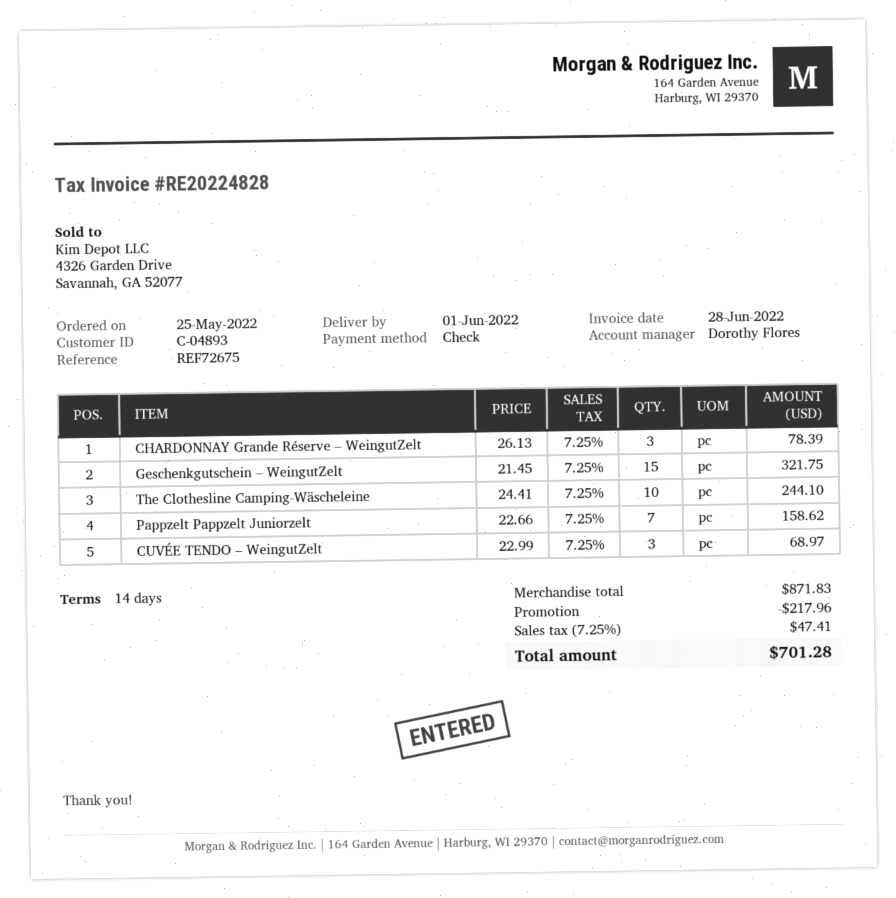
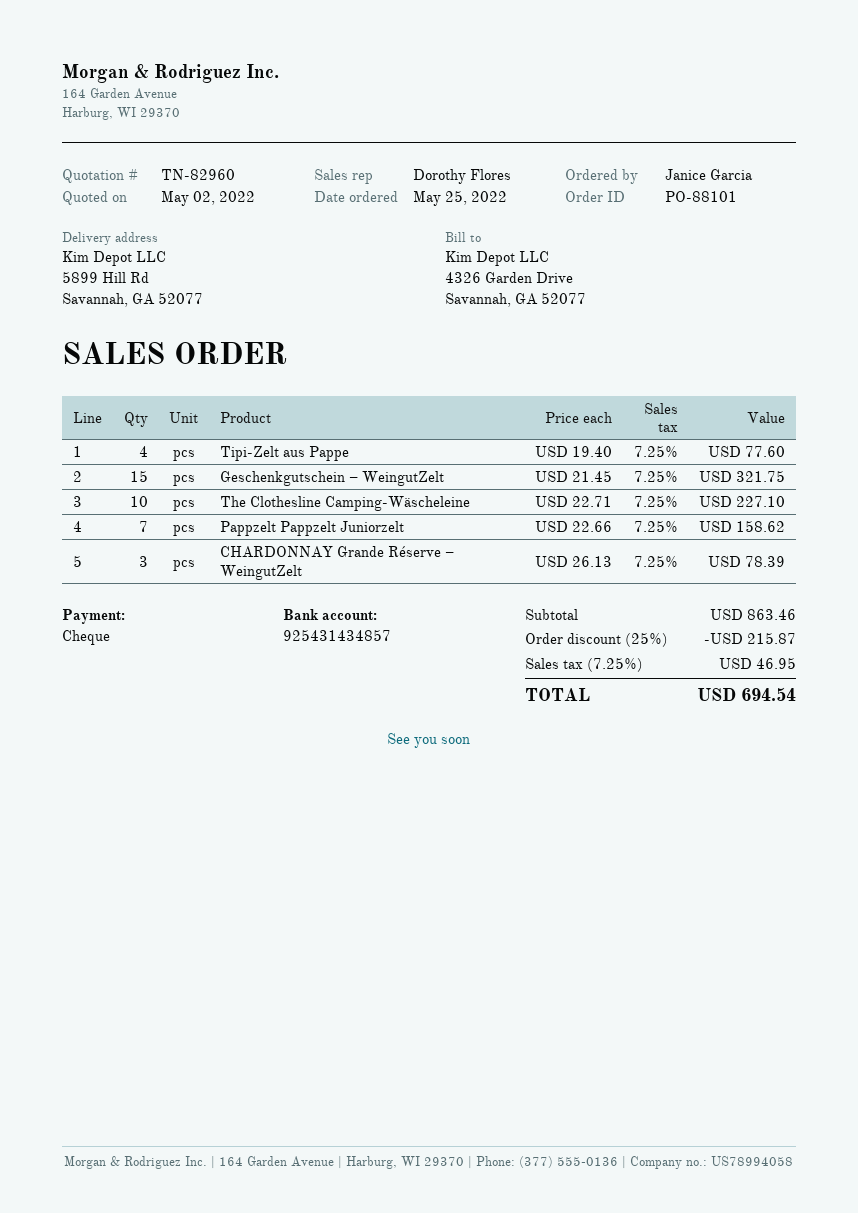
The Clothesline Camping-Wäscheleine: 10 x 24.41 = 244.10 -> 10 x 22.71 = 227.10
CUVÉE TENDO – WeingutZelt: 3 x 22.99 = 68.97 -> none
Tipi-Zelt aus Pappe: none -> 4 x 19.40 = 77.60
subtotal: 871.83 -> 863.46
discount: 217.96 -> 215.87
tax: 7.25% = 47.41 -> 7.25% = 46.95
total: 701.28 -> 694.54

